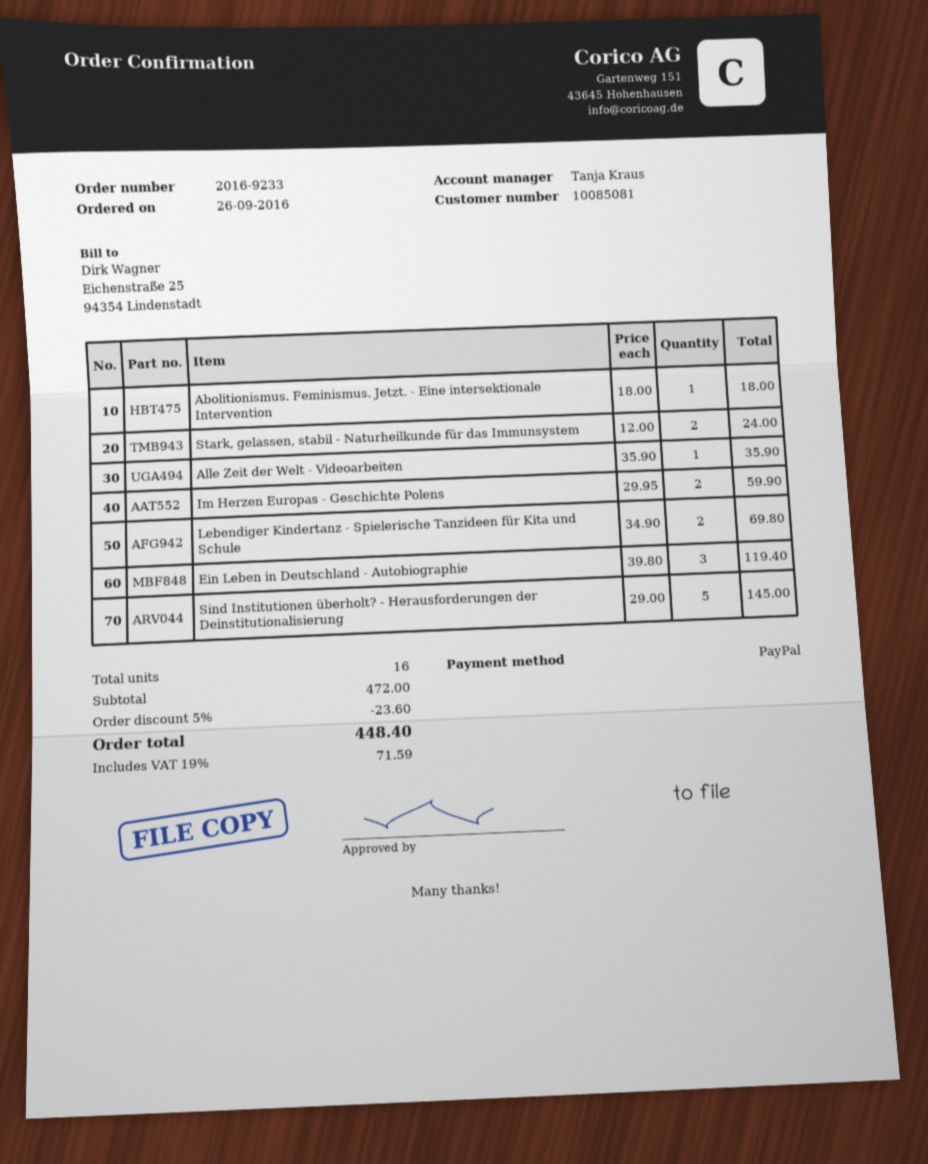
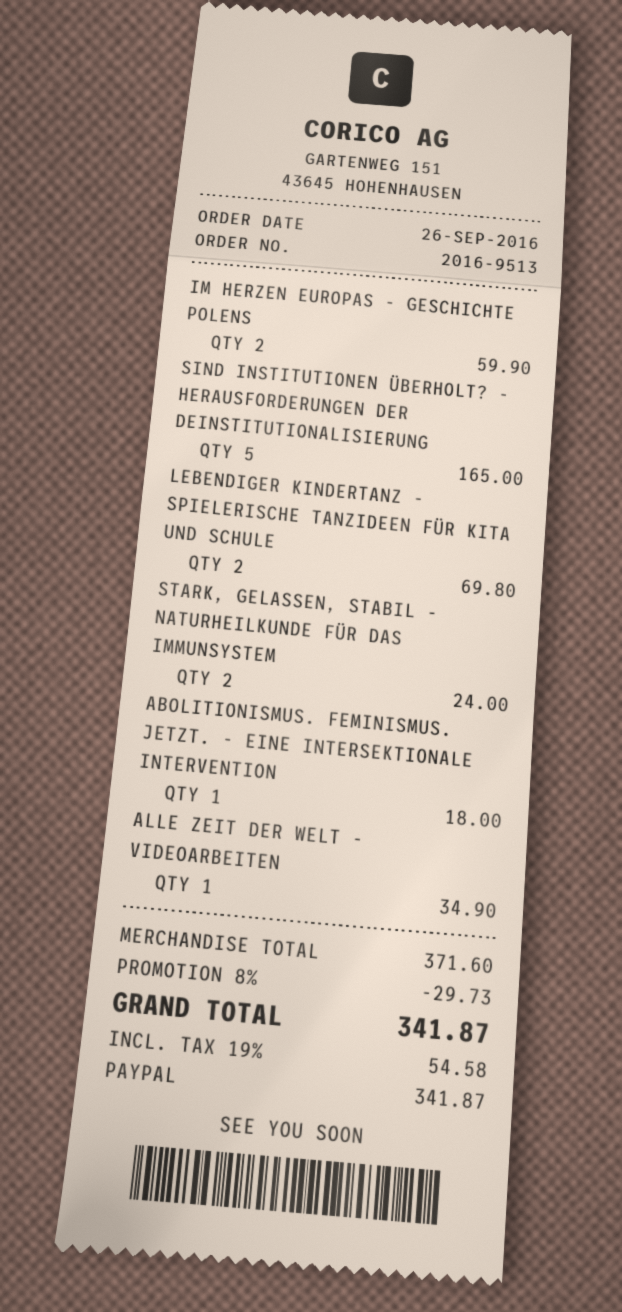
order number: 2016-9233 -> 2016-9513
Alle Zeit der Welt - Videoarbeiten: 1 for 35.90 -> 1 for 34.90
Ein Leben in Deutschland - Autobiographie: 3 for 119.40 -> none
Sind Institutionen überholt? - Herausforderungen der Deinstitutionalisierung: 5 for 145.00 -> 5 for 165.00
subtotal: 472.00 -> 371.60
discount: 5% = 23.60 -> 8% = 29.73
tax: 19% = 71.59 -> 19% = 54.58
total: 448.40 -> 341.87

